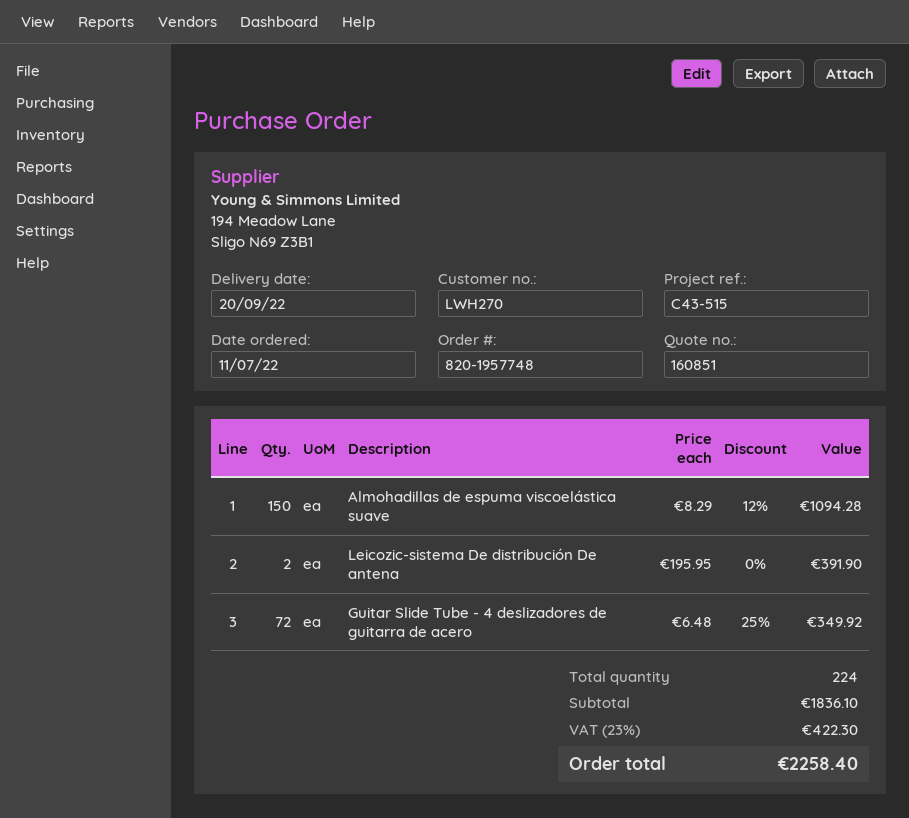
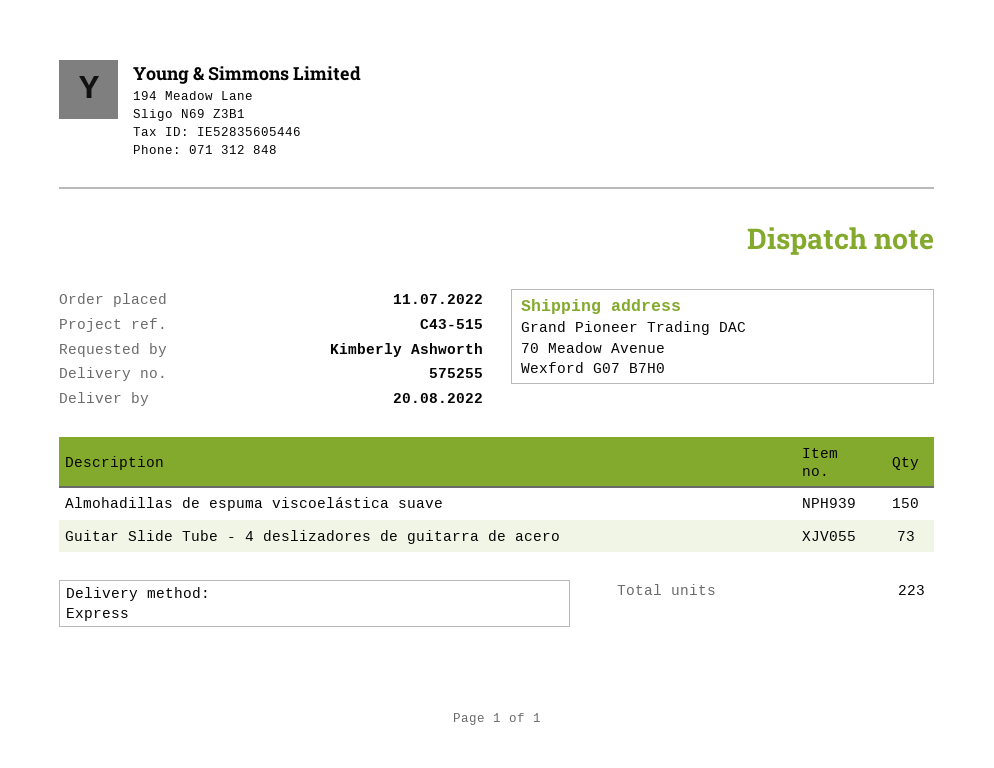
delivery date: 2022-09-20 -> 2022-08-20
Leicozic-sistema De distribución De antena: 2 -> none
Guitar Slide Tube - 4 deslizadores de guitarra de acero: 72 -> 73
total quantity: 224 -> 223

